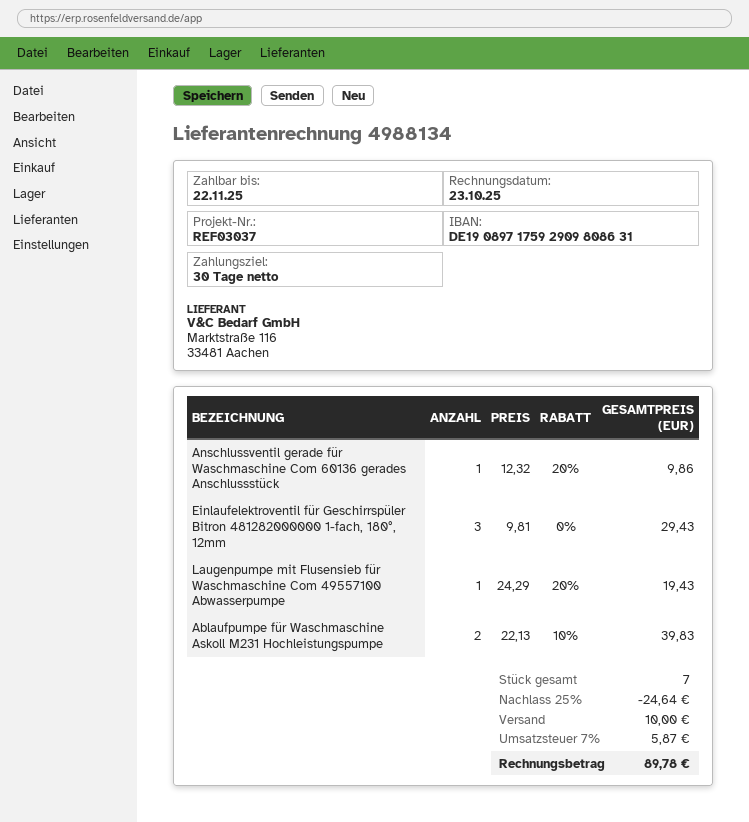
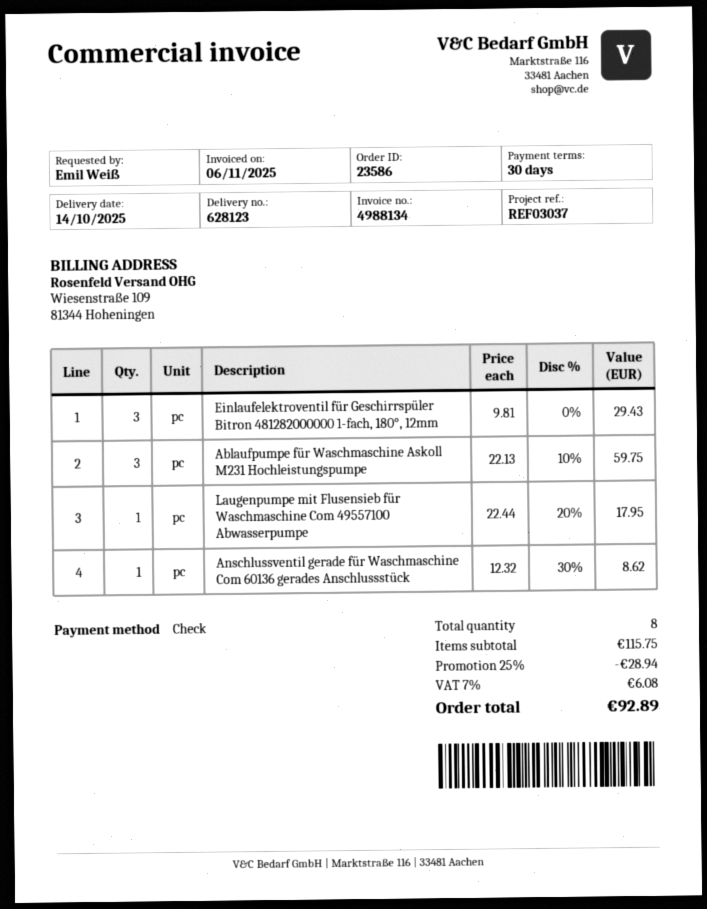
invoice date: 2025-10-23 -> 2025-11-06
Anschlussventil gerade für Waschmaschine Com 60136 gerades Anschlussstück: 1 x 12.32 - 20% = 9.86 -> 1 x 12.32 - 30% = 8.62
Laugenpumpe mit Flusensieb für Waschmaschine Com 49557100 Abwasserpumpe: 1 x 24.29 - 20% = 19.43 -> 1 x 22.44 - 20% = 17.95
Ablaufpumpe für Waschmaschine Askoll M231 Hochleistungspumpe: 2 x 22.13 - 10% = 39.83 -> 3 x 22.13 - 10% = 59.75
total quantity: 7 -> 8
discount: 25% = 24.64 -> 25% = 28.94
shipping: 10.00 -> none
tax: 7% = 5.87 -> 7% = 6.08
total: 89.78 -> 92.89

